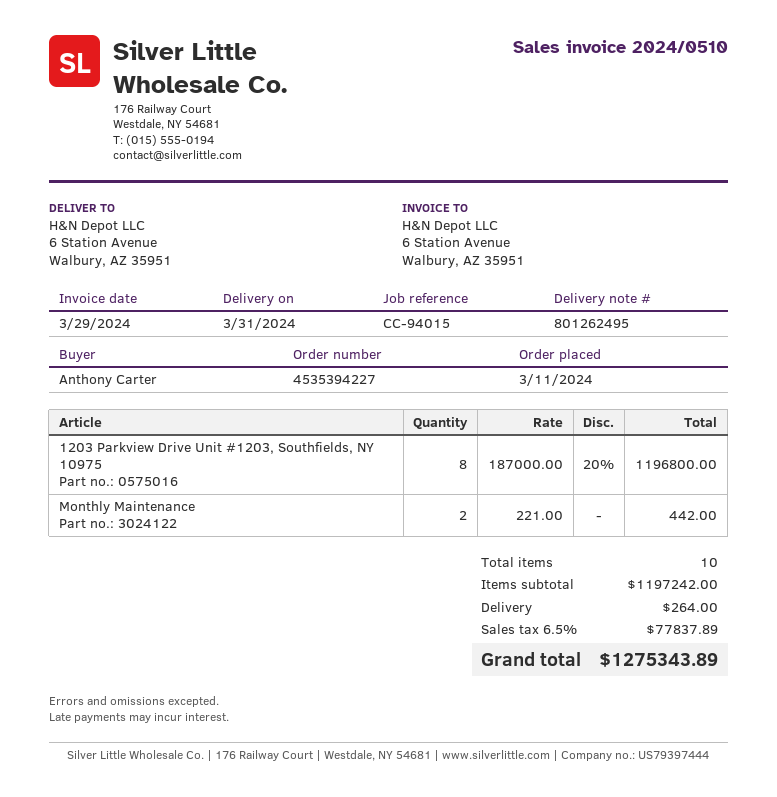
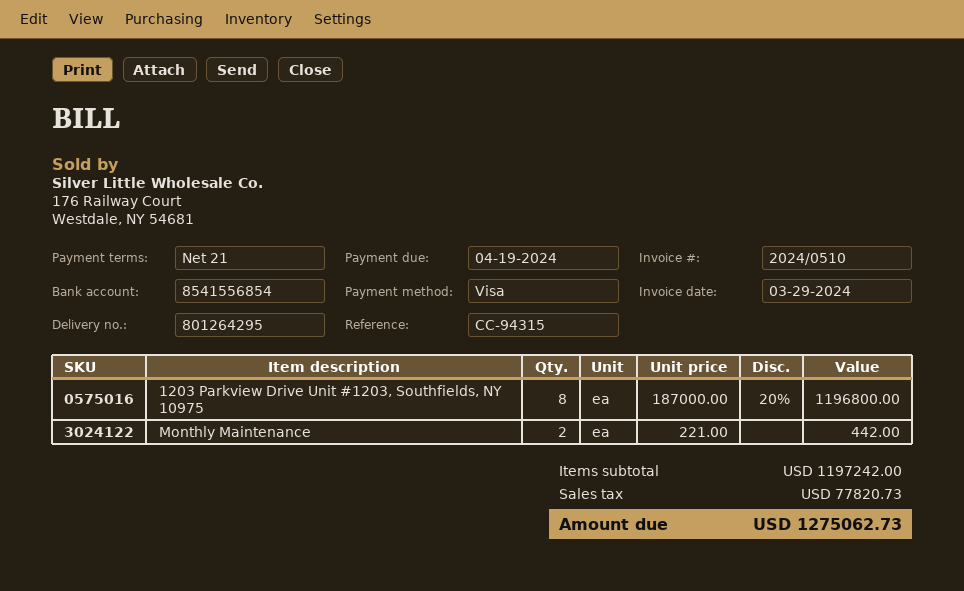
delivery note number: 801262495 -> 801264295
reference: CC-94015 -> CC-94315
shipping: 264.00 -> none
tax: 77837.89 -> 77820.73
total: 1275343.89 -> 1275062.73

